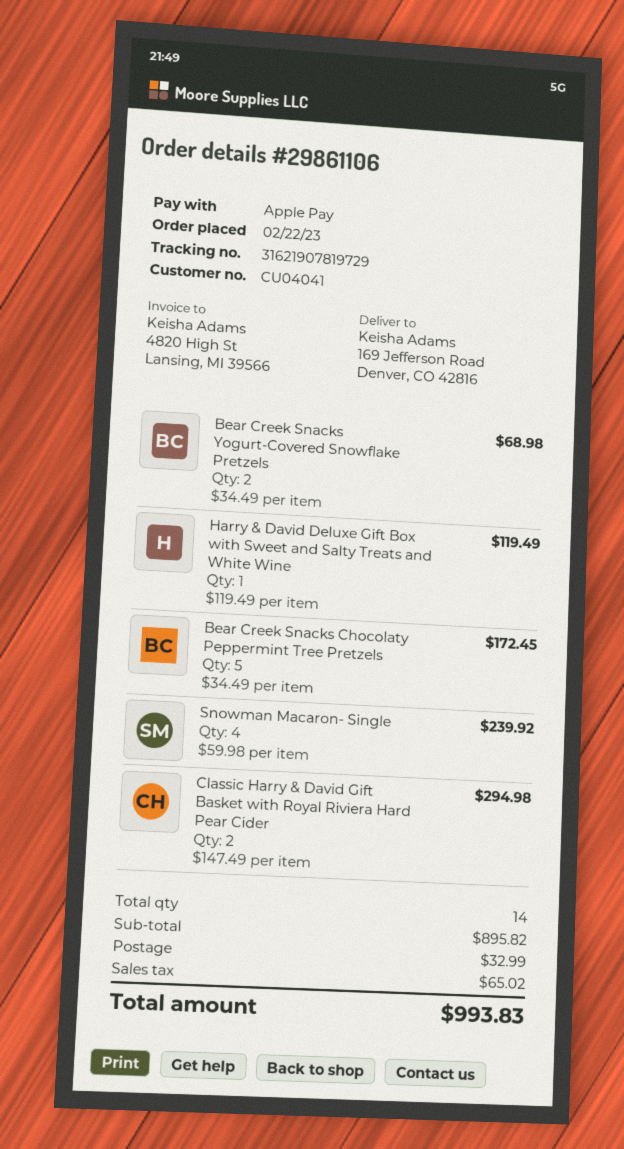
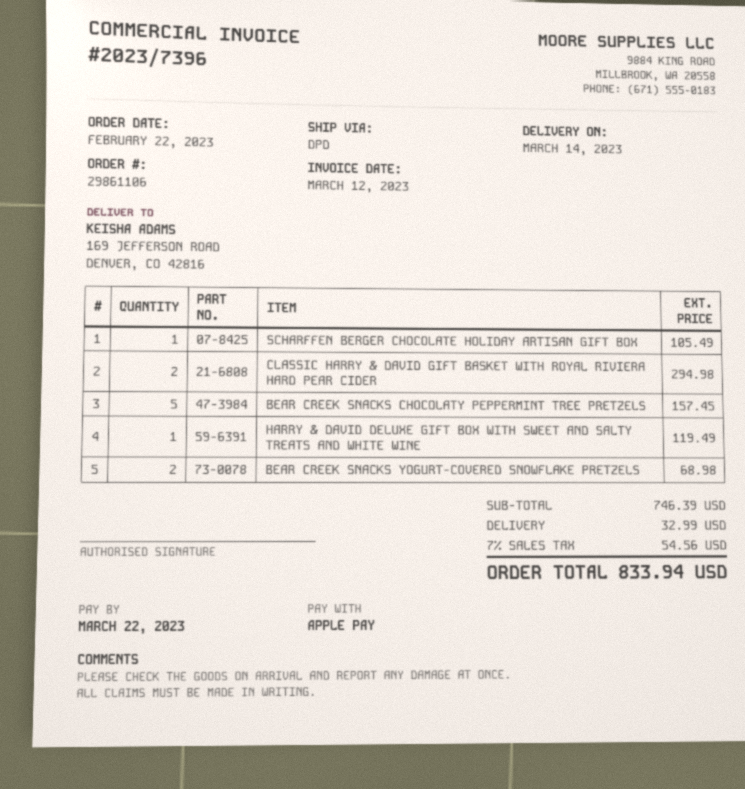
Bear Creek Snacks Chocolaty Peppermint Tree Pretzels: 5 for 172.45 -> 5 for 157.45
Snowman Macaron- Single: 4 for 239.92 -> none
SCHARFFEN BERGER CHOCOLATE HOLIDAY ARTISAN GIFT BOX: none -> 1 for 105.49
subtotal: 895.82 -> 746.39
tax: 65.02 -> 54.56
total: 993.83 -> 833.94

